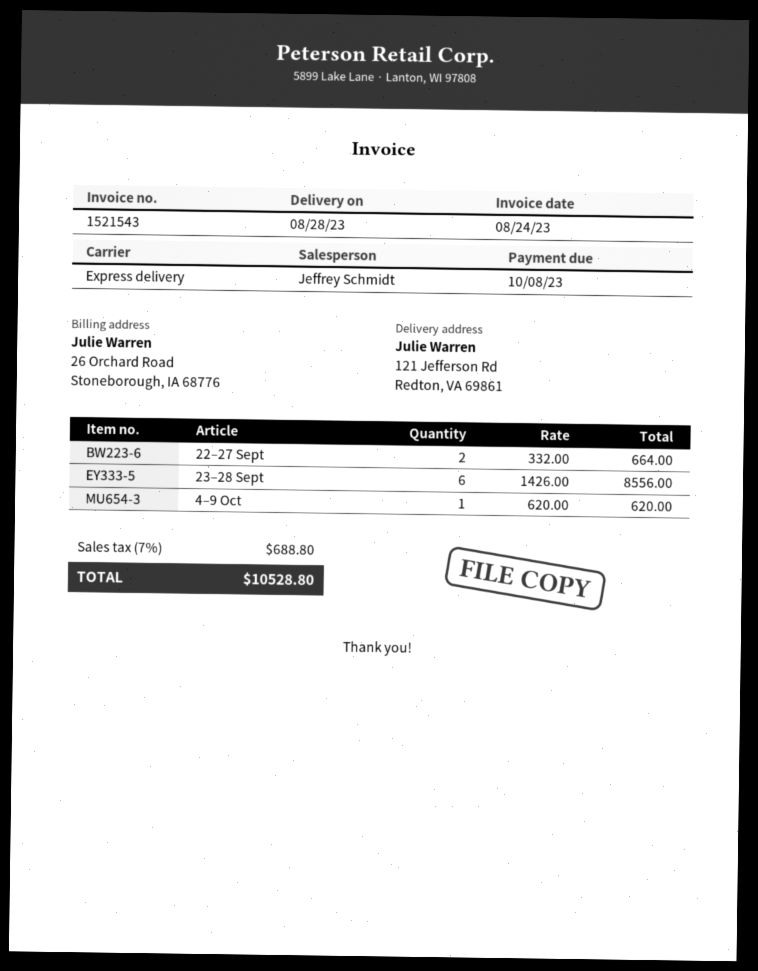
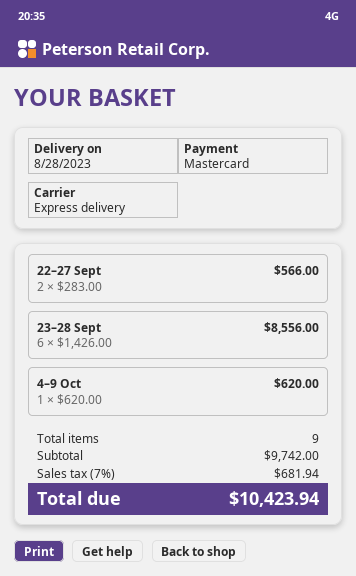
22–27 Sept: 2 x 332.00 = 664.00 -> 2 x 283.00 = 566.00
tax: 7% = 688.80 -> 7% = 681.94
total: 10528.80 -> 10423.94

